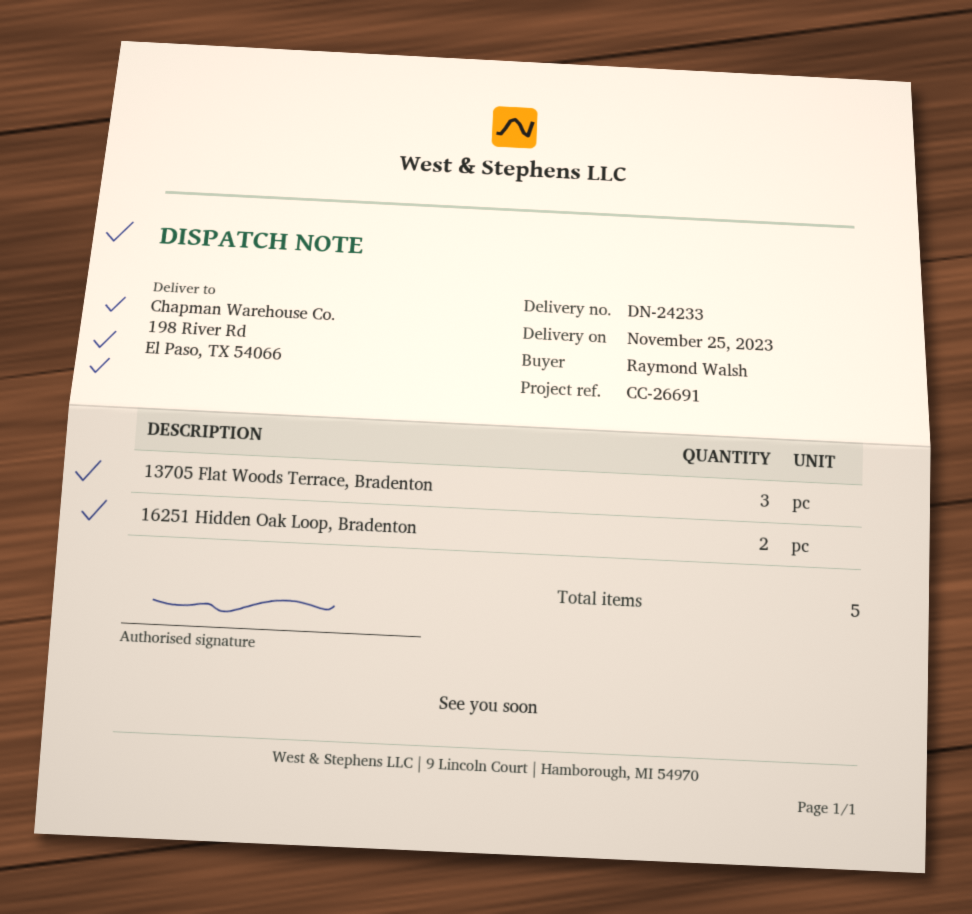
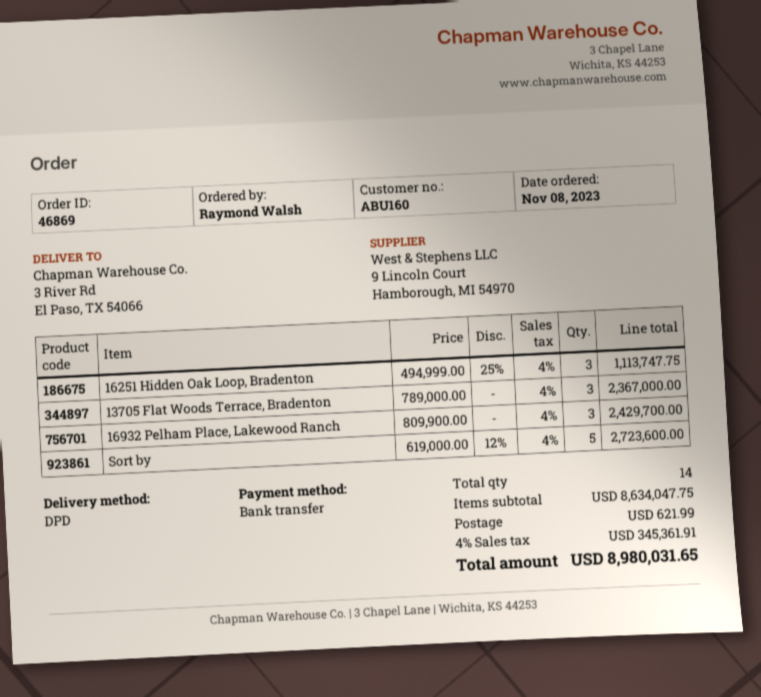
ship to: 198 River Rd, El Paso, TX 54066 -> 3 River Rd, El Paso, TX 54066
16251 Hidden Oak Loop, Bradenton: 2 -> 3
16932 Pelham Place, Lakewood Ranch: none -> 3
Sort by: none -> 5
total quantity: 5 -> 14

